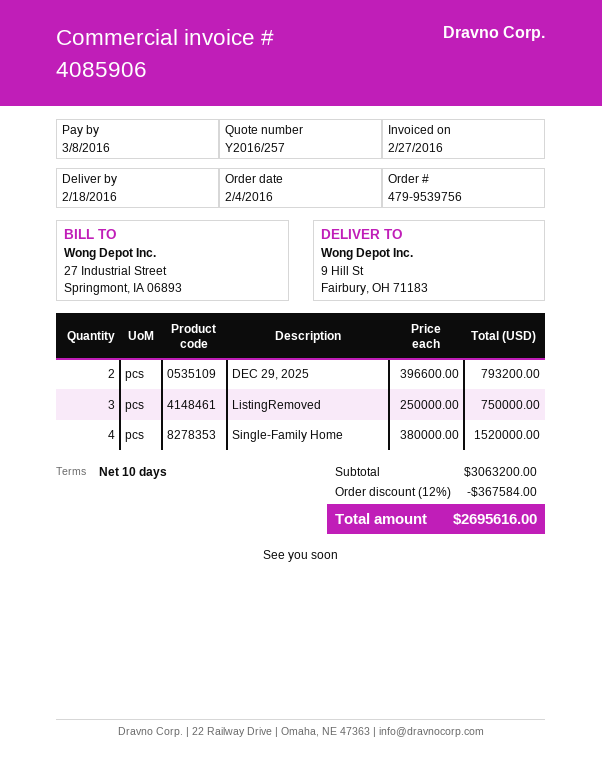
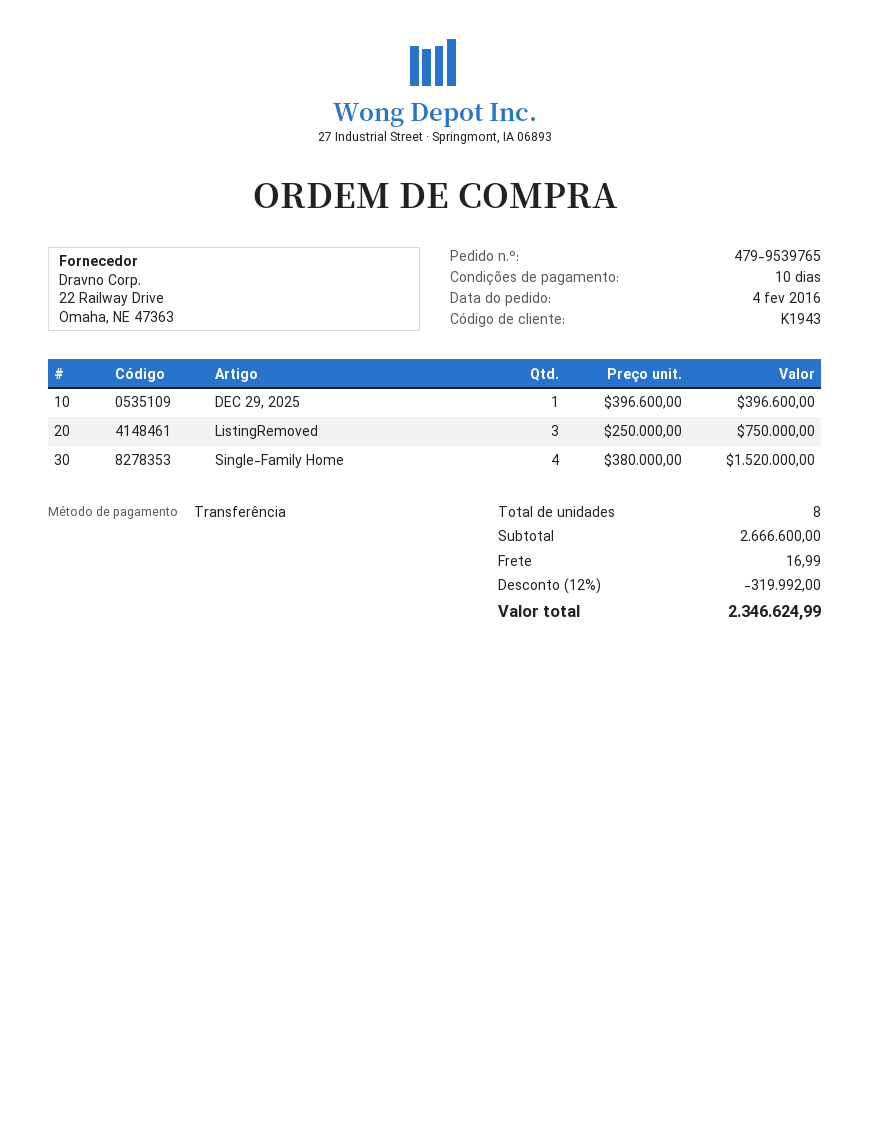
order number: 479-9539756 -> 479-9539765
DEC 29, 2025: 2 x 396600.00 = 793200.00 -> 1 x 396600.00 = 396600.00
subtotal: 3063200.00 -> 2666600.00
discount: 12% = 367584.00 -> 12% = 319992.00
shipping: none -> 16.99
total: 2695616.00 -> 2346624.99

